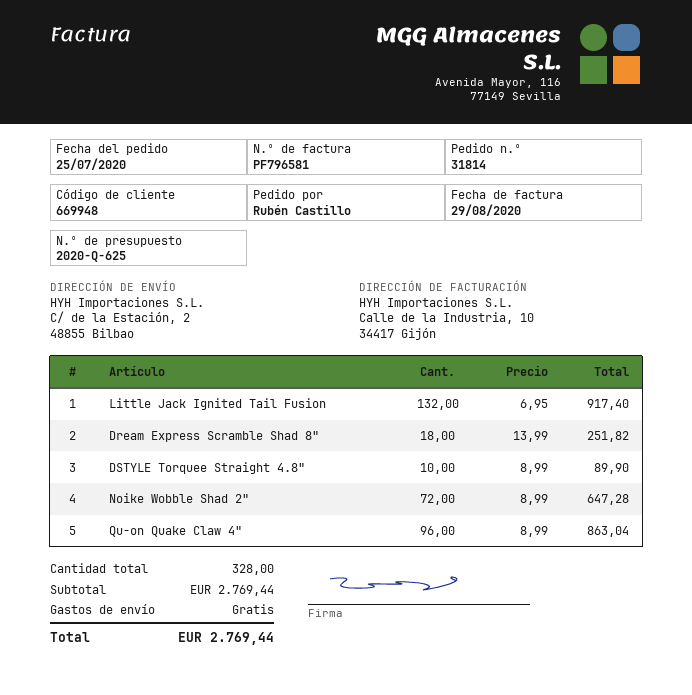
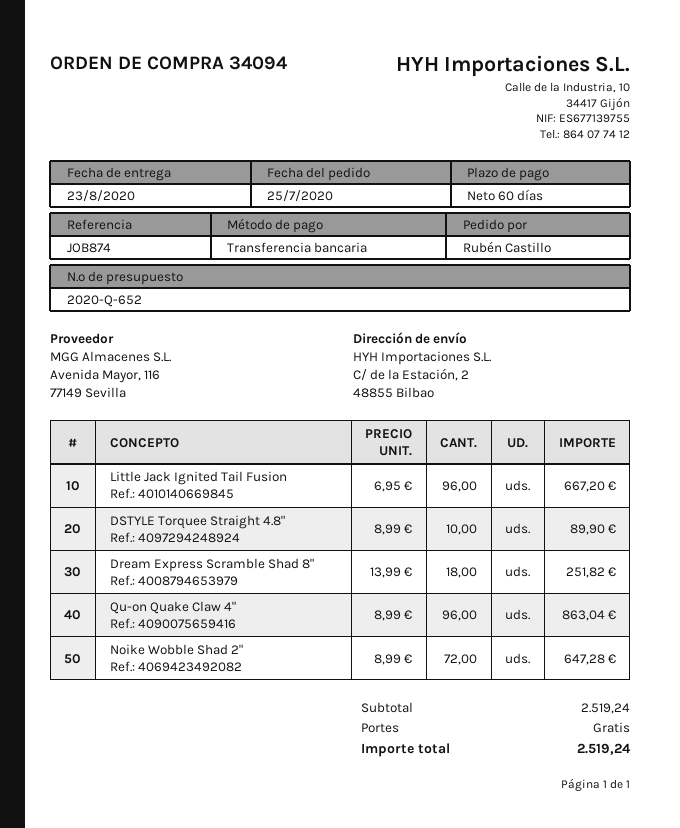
quote number: 2020-Q-625 -> 2020-Q-652
order number: 31814 -> 34094
Little Jack Ignited Tail Fusion: 132 x 6.95 = 917.40 -> 96 x 6.95 = 667.20
subtotal: 2769.44 -> 2519.24
total: 2769.44 -> 2519.24

